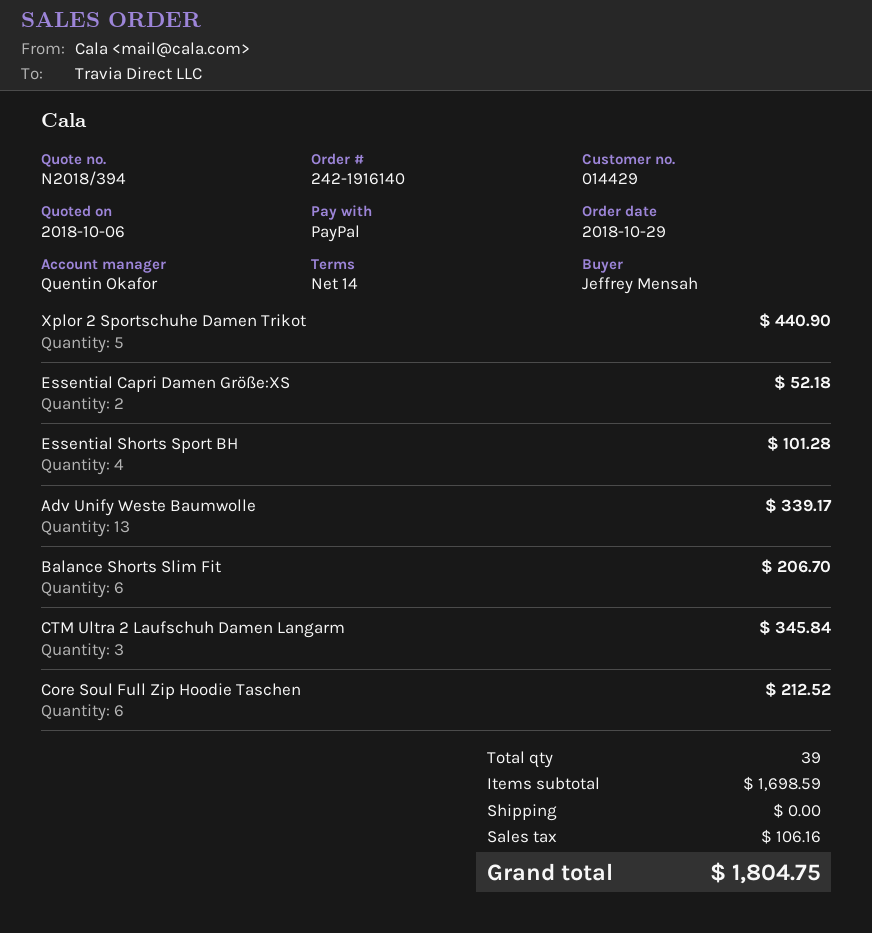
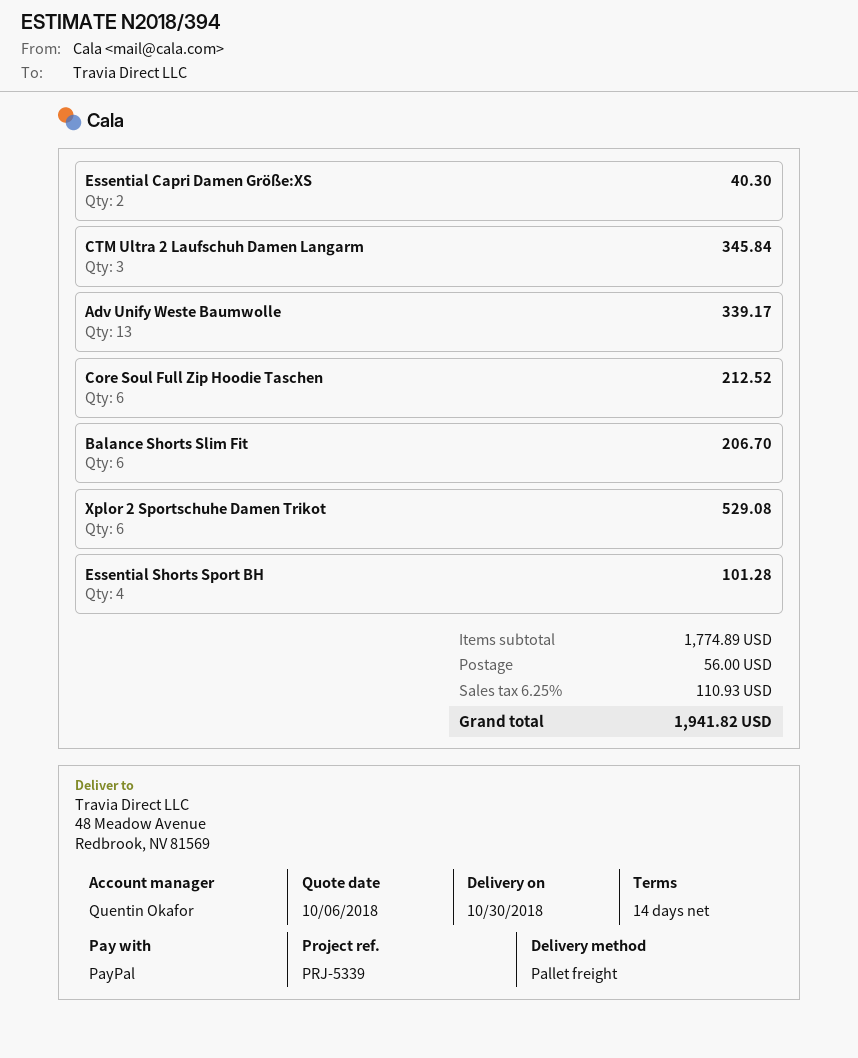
Xplor 2 Sportschuhe Damen Trikot: 5 for 440.90 -> 6 for 529.08
Essential Capri Damen Größe:XS: 2 for 52.18 -> 2 for 40.30
subtotal: 1698.59 -> 1774.89
shipping: 0.00 -> 56.00
tax: 106.16 -> 110.93
total: 1804.75 -> 1941.82

